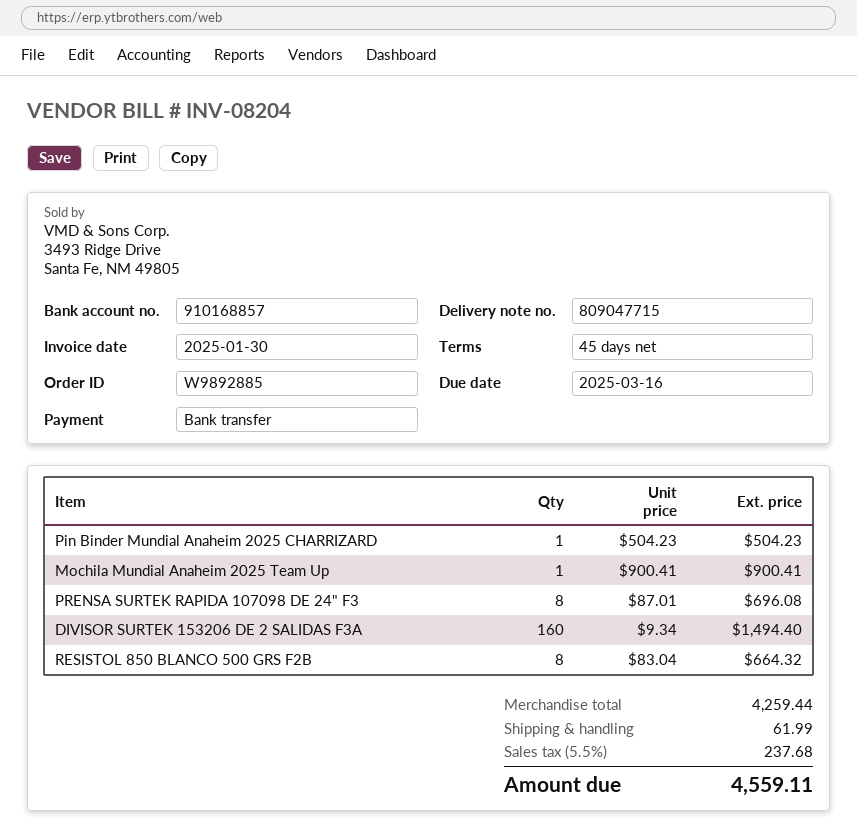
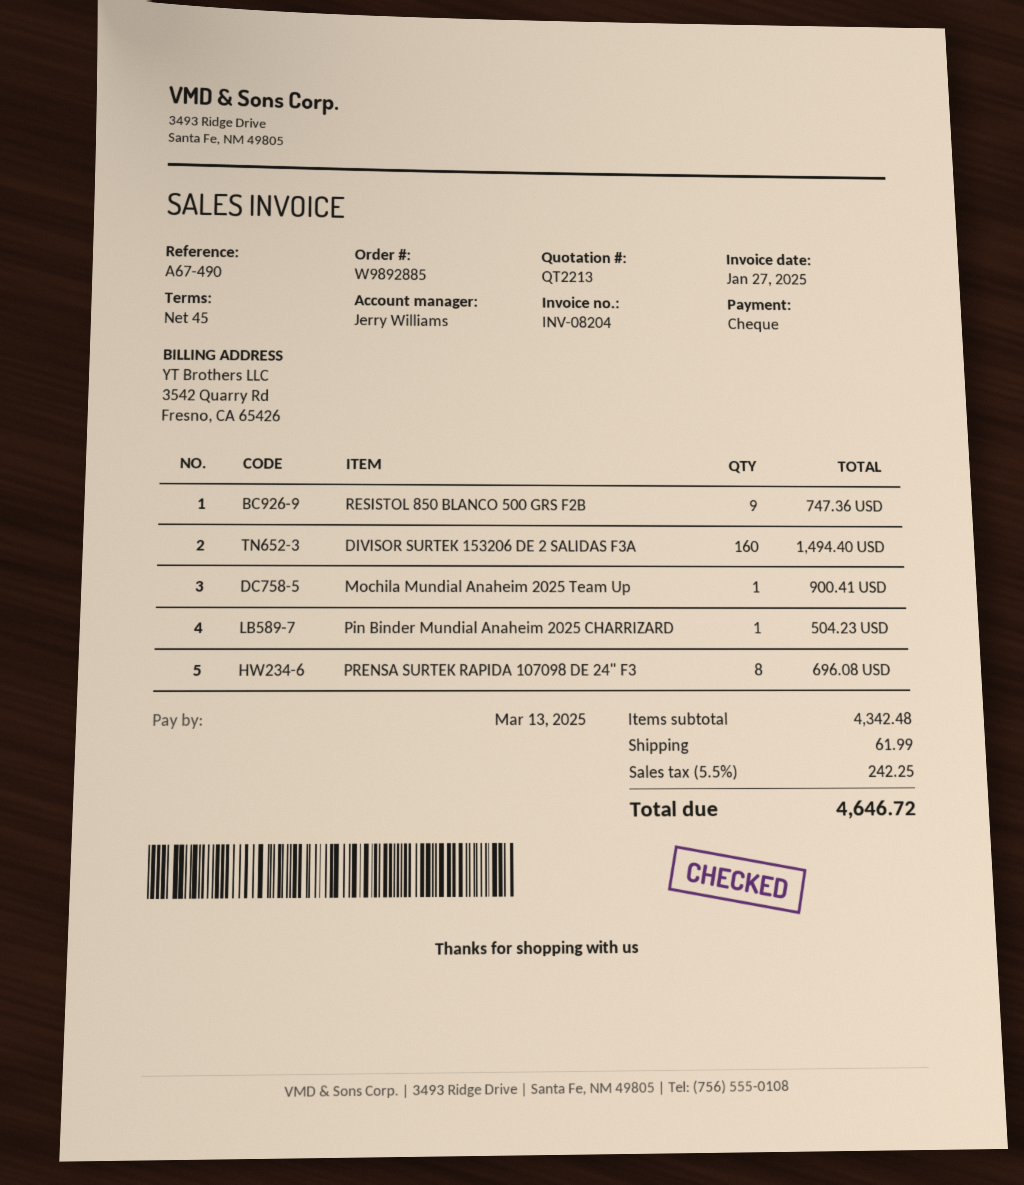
invoice date: 2025-01-30 -> 2025-01-27
due date: 2025-03-16 -> 2025-03-13
payment method: bank transfer -> cheque
RESISTOL 850 BLANCO 500 GRS F2B: 8 for 664.32 -> 9 for 747.36
subtotal: 4259.44 -> 4342.48
tax: 5.5% = 237.68 -> 5.5% = 242.25
total: 4559.11 -> 4646.72

